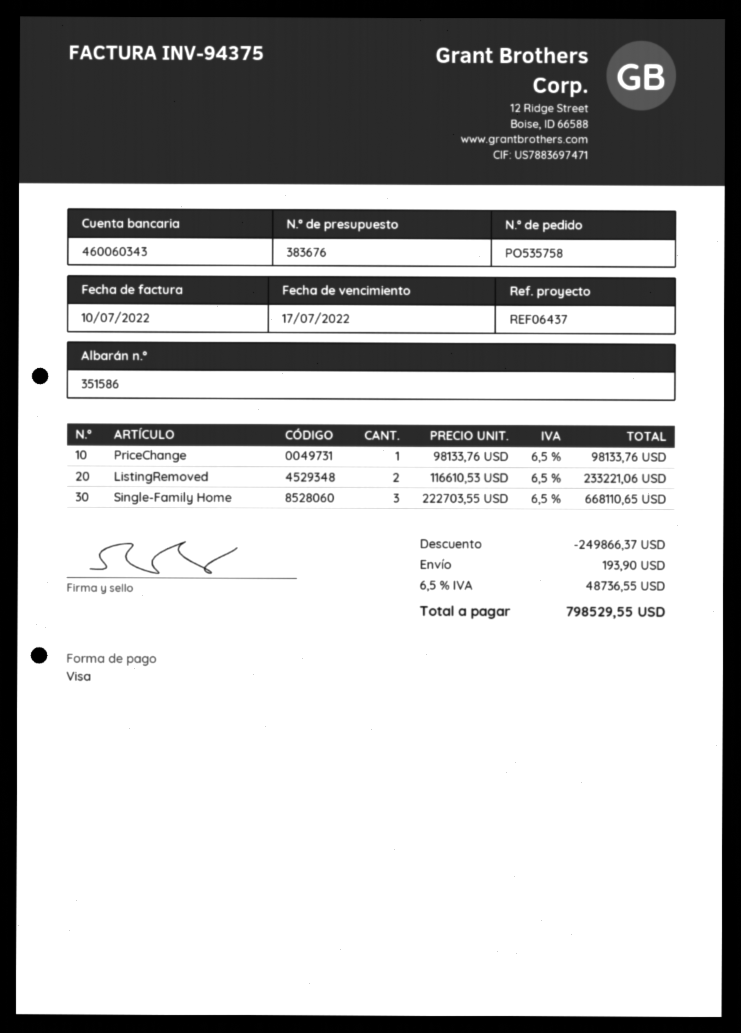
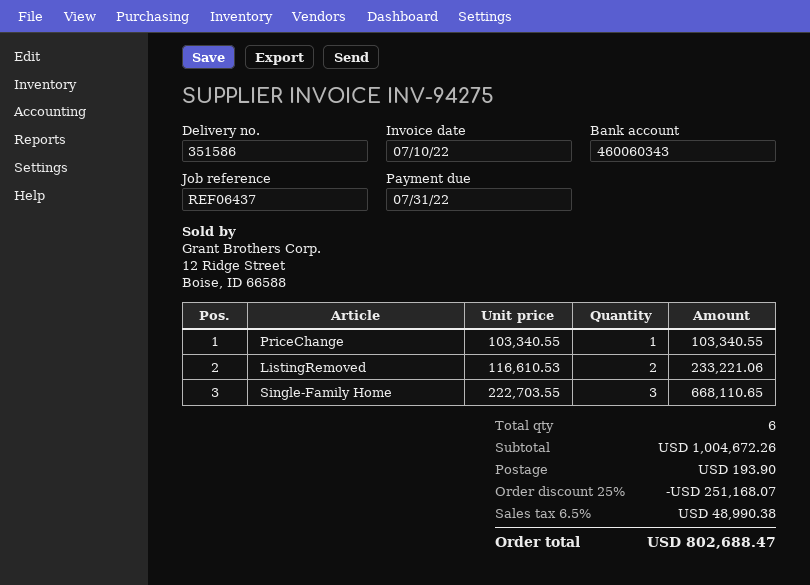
invoice number: INV-94375 -> INV-94275
due date: 2022-07-17 -> 2022-07-31
PriceChange: 1 x 98133.76 = 98133.76 -> 1 x 103340.55 = 103340.55
discount: 249866.37 -> 251168.07
tax: 6.5% = 48736.55 -> 6.5% = 48990.38
total: 798529.55 -> 802688.47

